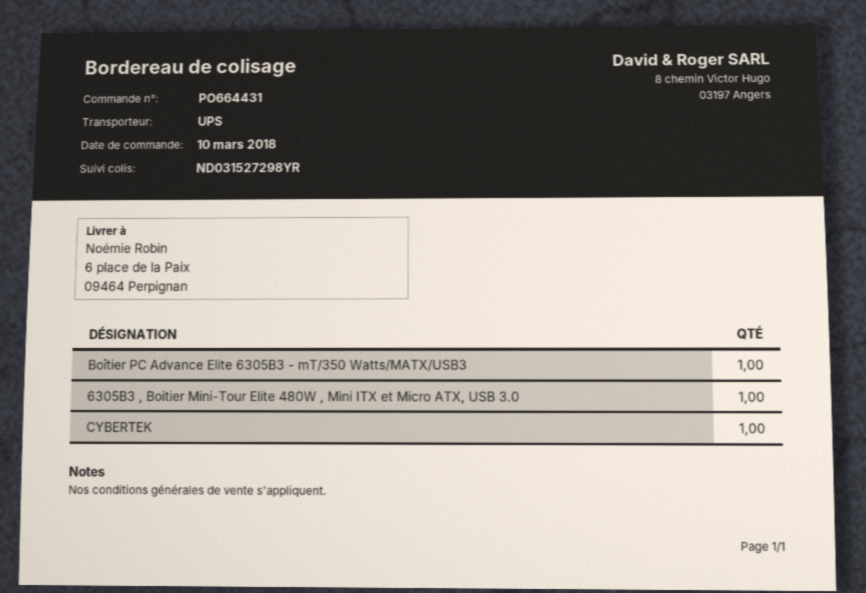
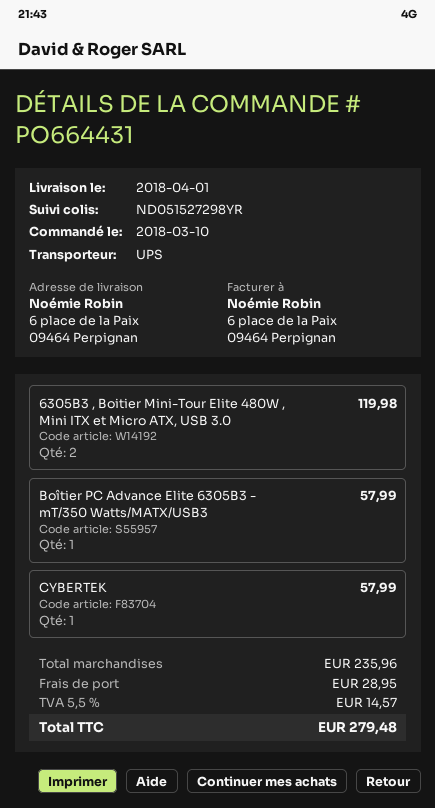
tracking number: ND031527298YR -> ND051527298YR
6305B3 , Boitier Mini-Tour Elite 480W , Mini ITX et Micro ATX, USB 3.0: 1 -> 2

